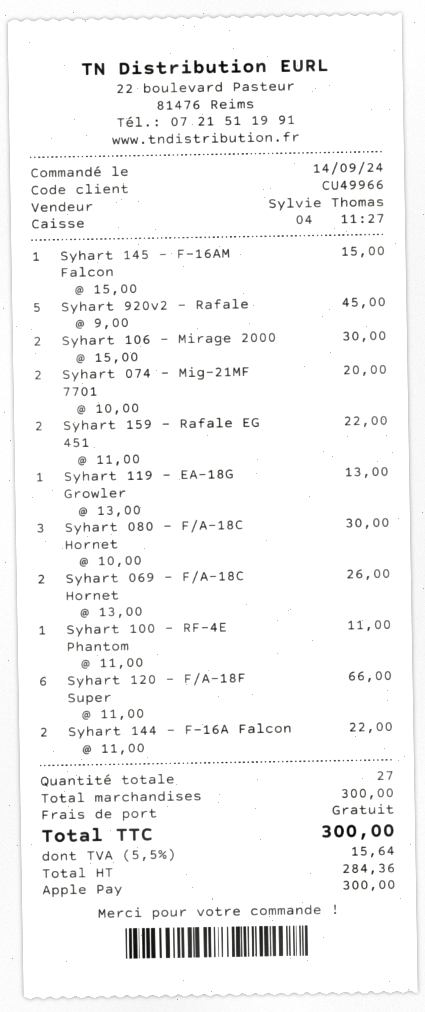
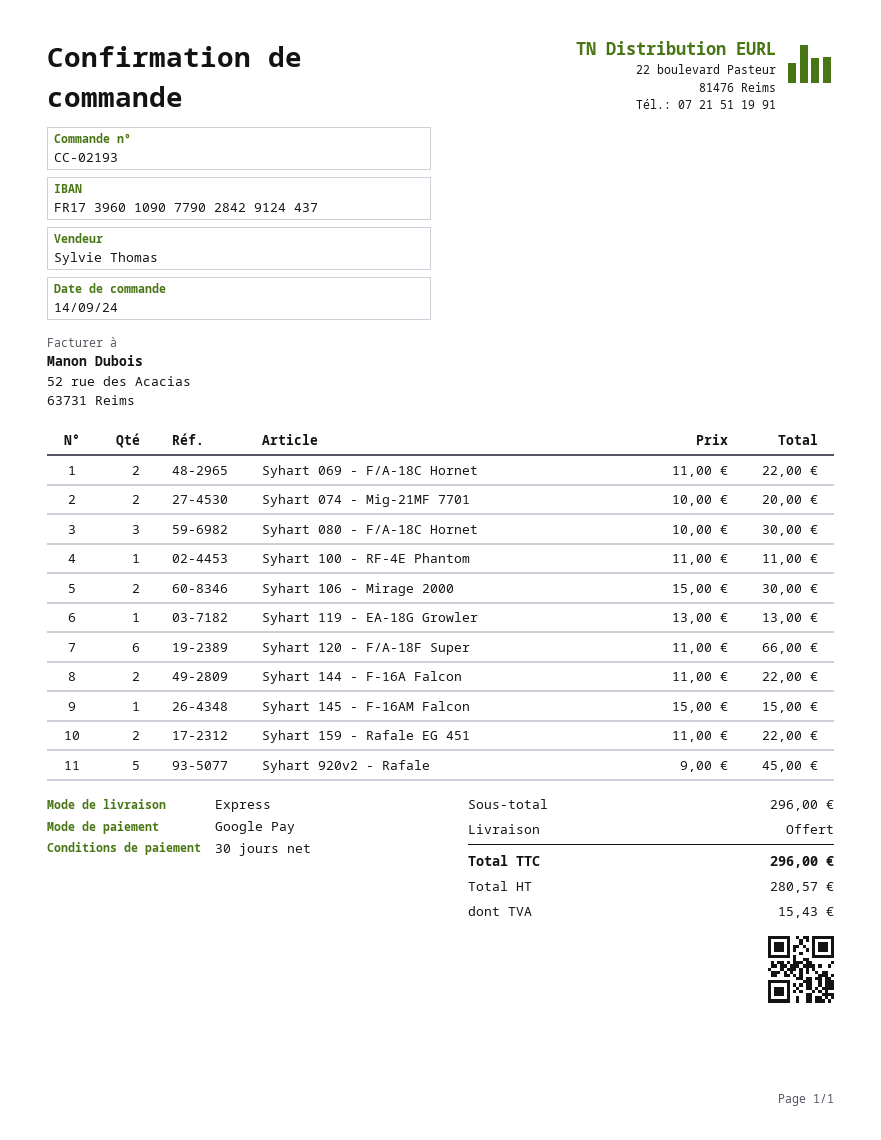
payment method: Apple Pay -> Google Pay
Syhart 069 - F/A-18C Hornet: 2 x 13.00 = 26.00 -> 2 x 11.00 = 22.00
subtotal: 300.00 -> 296.00
net: 284.36 -> 280.57
tax: 15.64 -> 15.43
total: 300.00 -> 296.00

